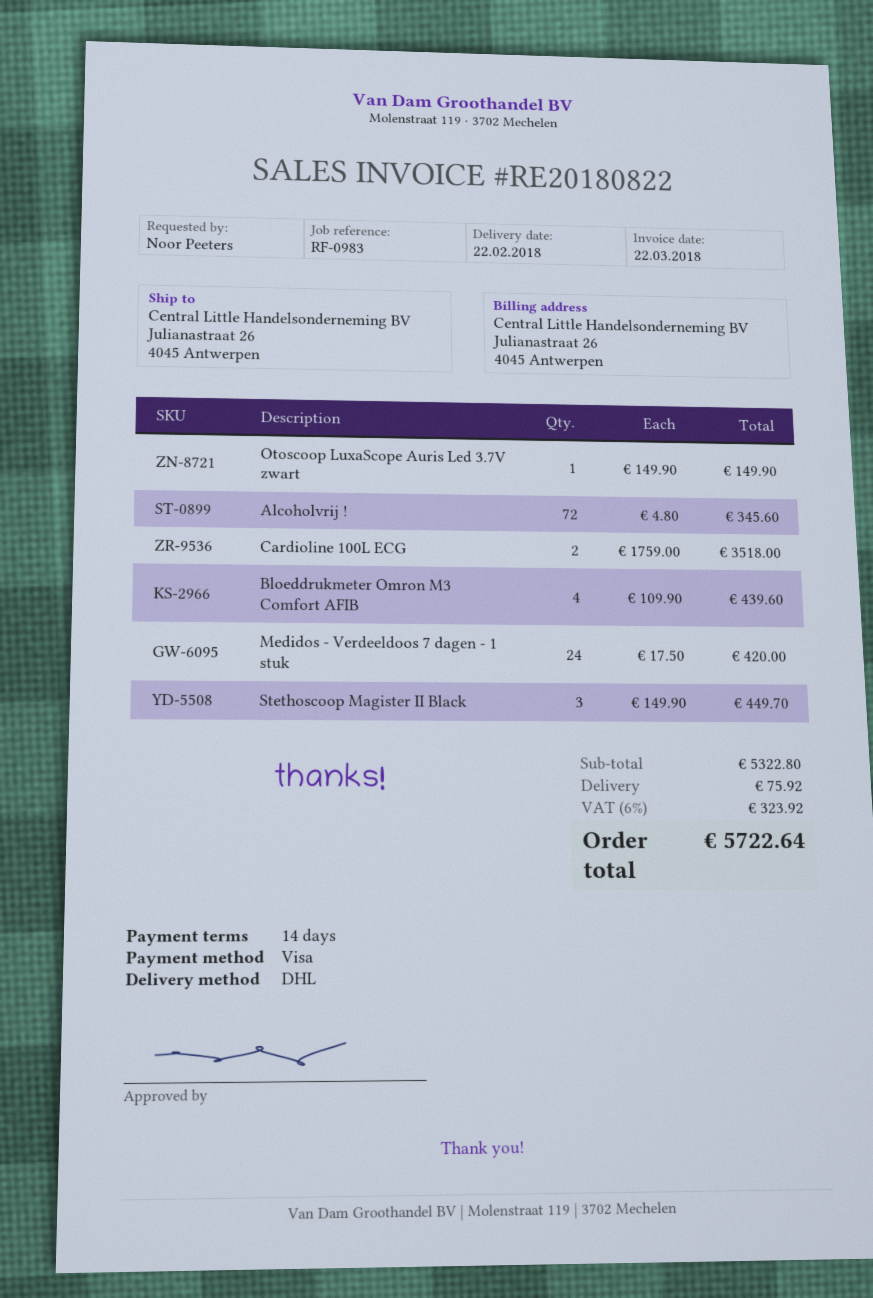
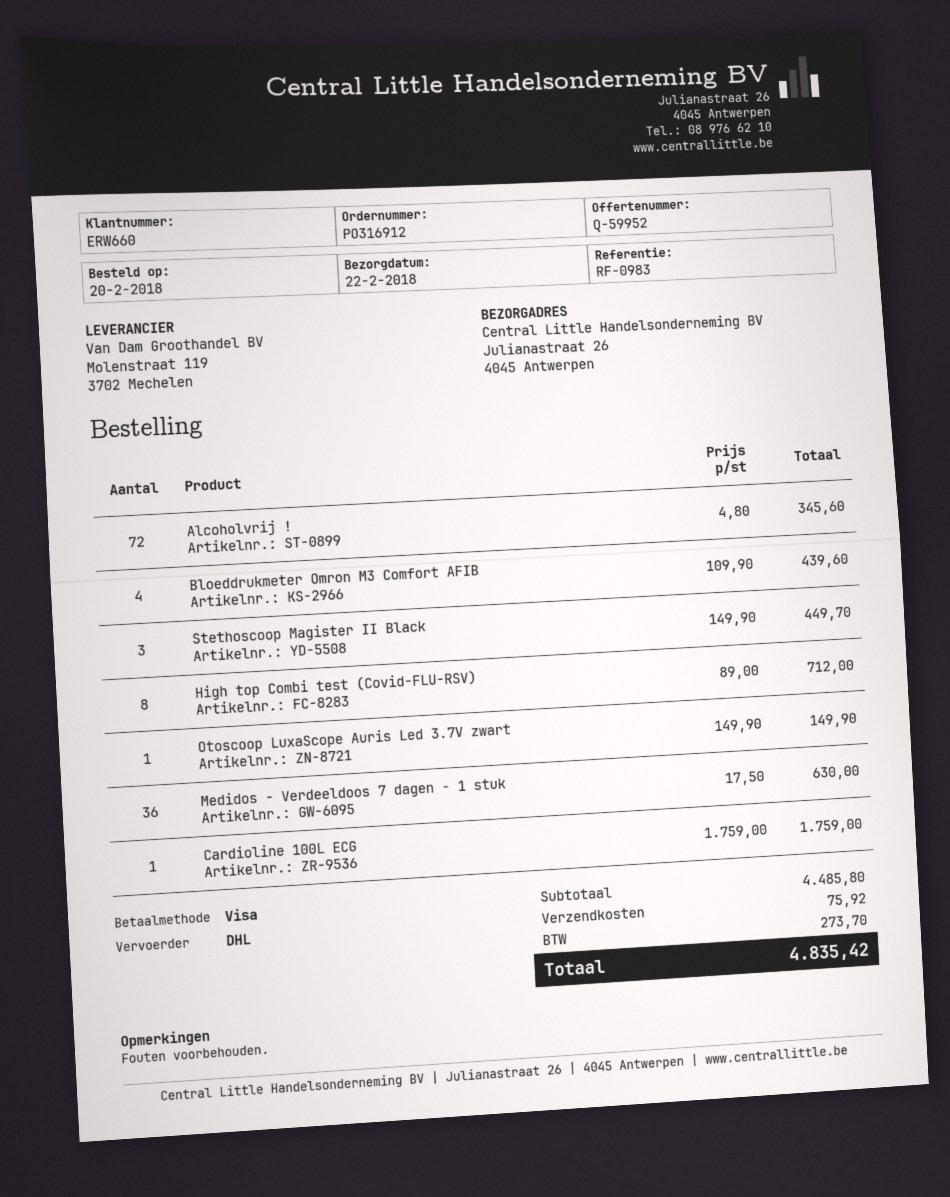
Cardioline 100L ECG: 2 x 1759.00 = 3518.00 -> 1 x 1759.00 = 1759.00
Medidos - Verdeeldoos 7 dagen - 1 stuk: 24 x 17.50 = 420.00 -> 36 x 17.50 = 630.00
High top Combi test (Covid-FLU-RSV): none -> 8 x 89.00 = 712.00
subtotal: 5322.80 -> 4485.80
tax: 323.92 -> 273.70
total: 5722.64 -> 4835.42

